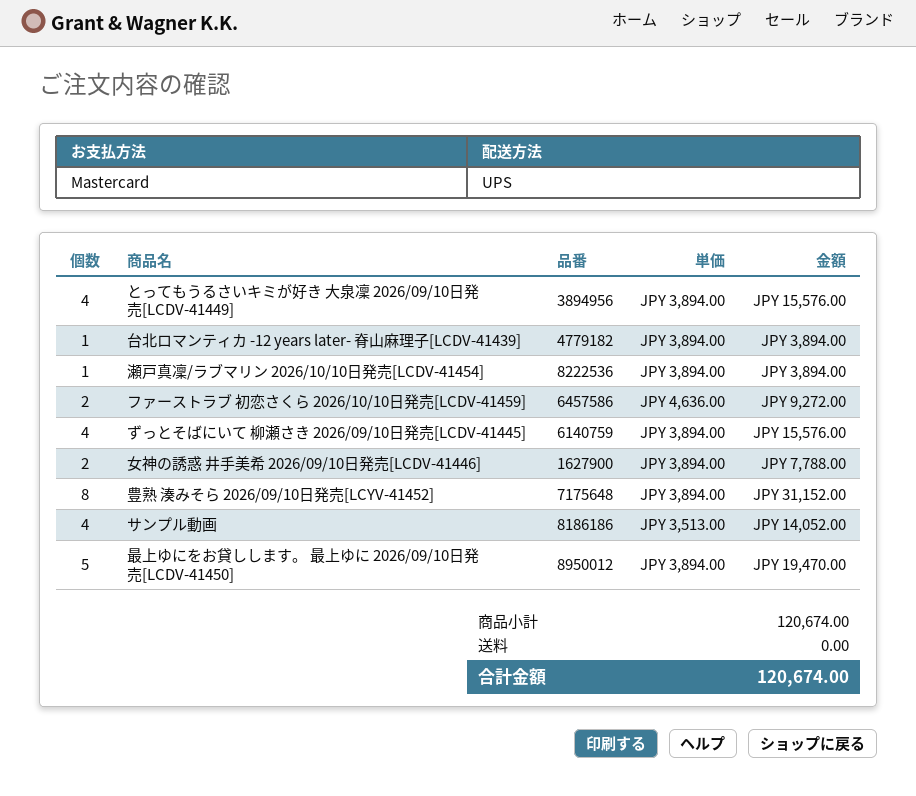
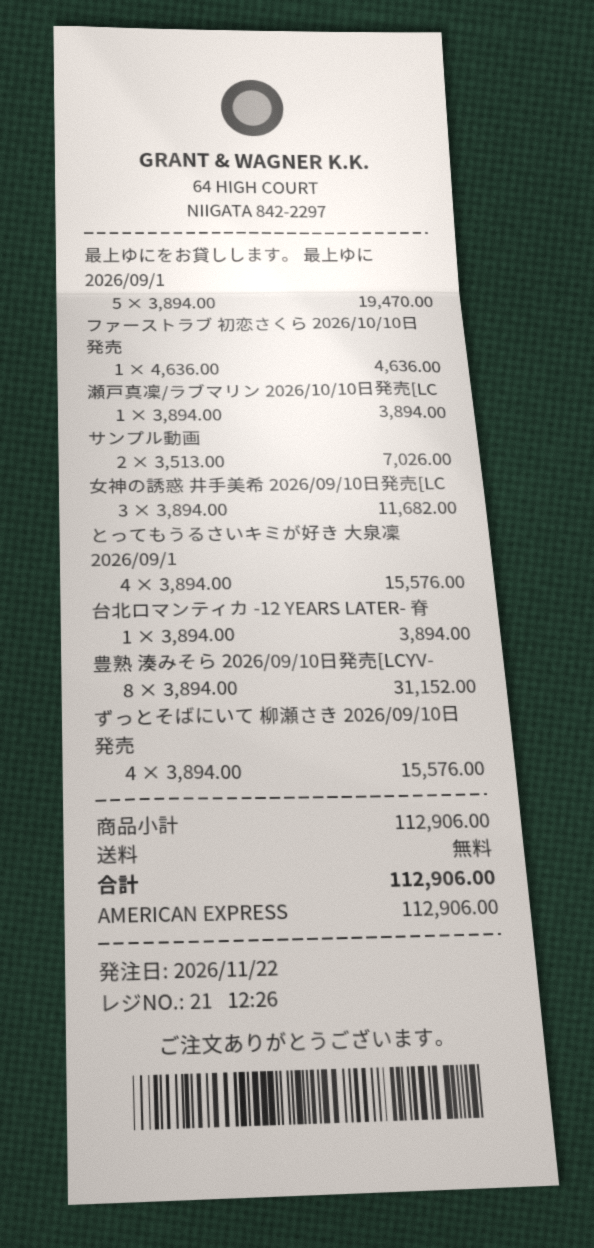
payment method: Mastercard -> American Express
ファーストラブ 初恋さくら 2026/10/10日発売[LCDV-41459]: 2 x 4636.00 = 9272.00 -> 1 x 4636.00 = 4636.00
女神の誘惑 井手美希 2026/09/10日発売[LCDV-41446]: 2 x 3894.00 = 7788.00 -> 3 x 3894.00 = 11682.00
サンプル動画: 4 x 3513.00 = 14052.00 -> 2 x 3513.00 = 7026.00
subtotal: 120674.00 -> 112906.00
total: 120674.00 -> 112906.00

